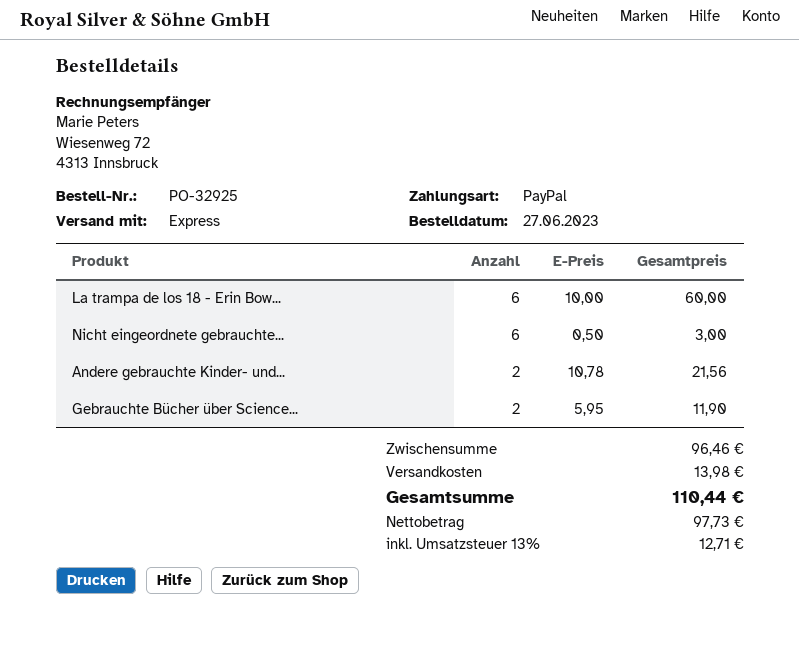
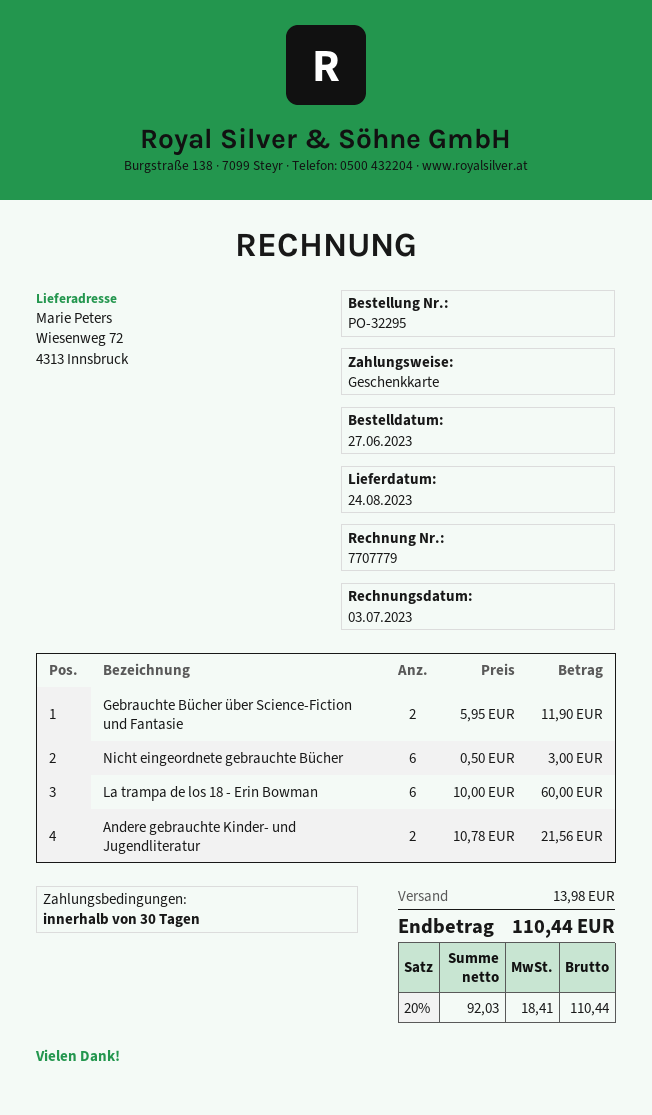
order number: PO-32925 -> PO-32295
payment method: PayPal -> gift card
net: 97.73 -> 92.03
tax: 13% = 12.71 -> 20% = 18.41

